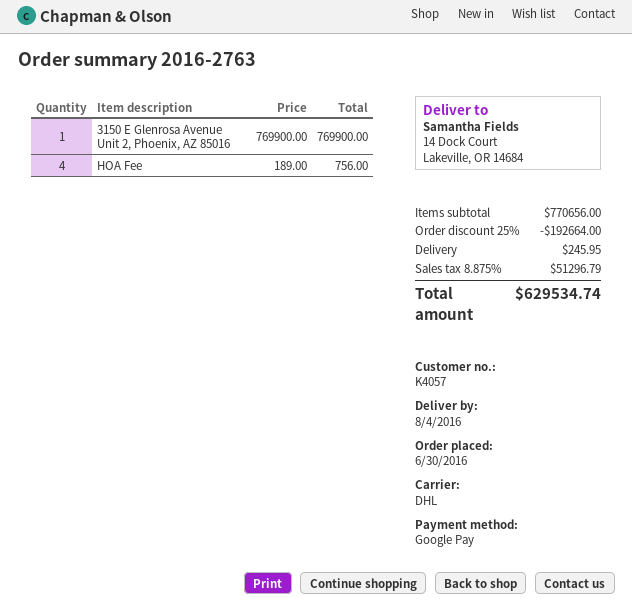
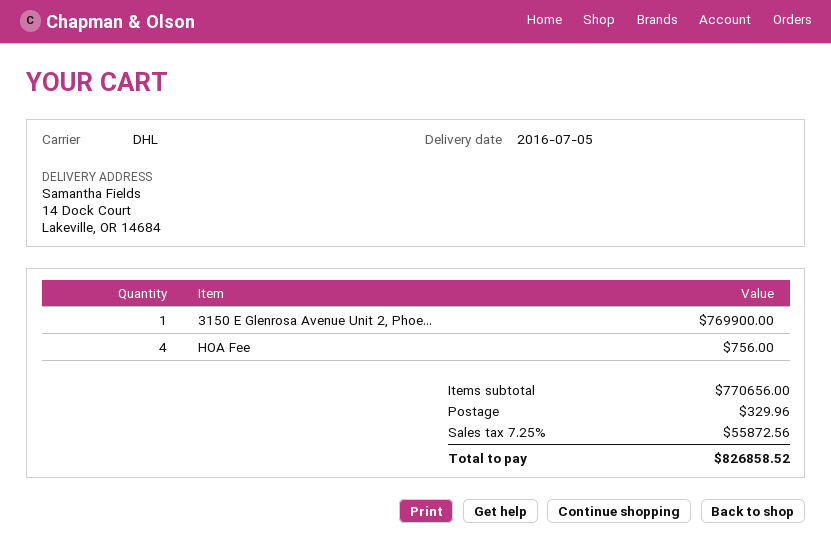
delivery date: 2016-08-04 -> 2016-07-05
discount: 25% = 192664.00 -> none
shipping: 245.95 -> 329.96
tax: 8.875% = 51296.79 -> 7.25% = 55872.56
total: 629534.74 -> 826858.52

